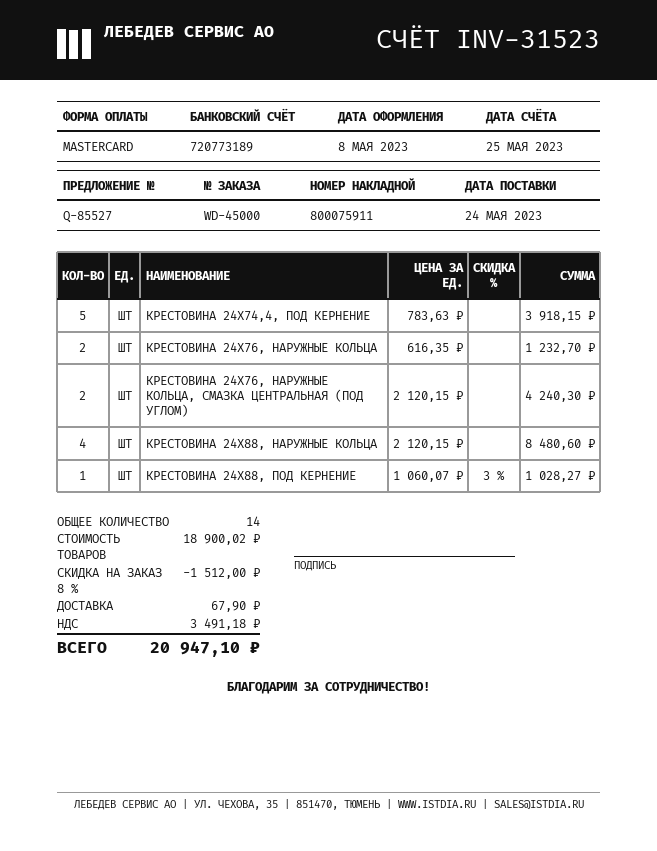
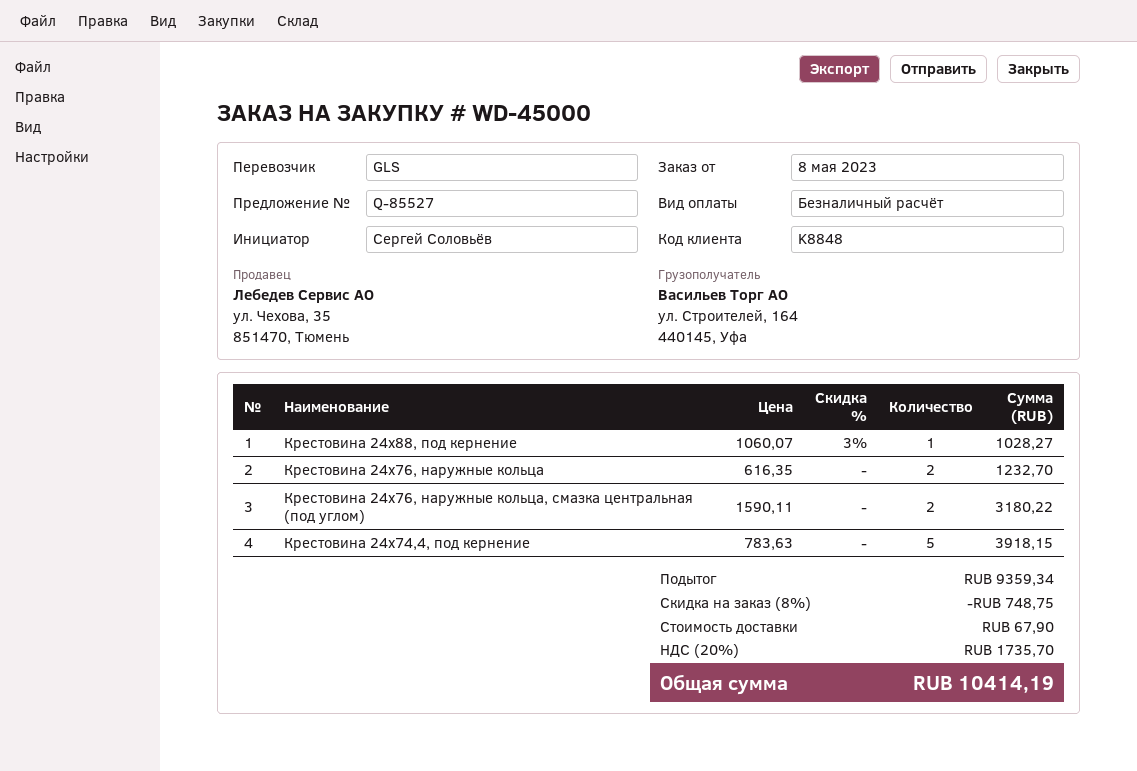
payment method: Mastercard -> bank transfer
КРЕСТОВИНА 24X76, НАРУЖНЫЕ КОЛЬЦА, СМАЗКА ЦЕНТРАЛЬНАЯ (ПОД УГЛОМ): 2 x 2120.15 = 4240.30 -> 2 x 1590.11 = 3180.22
КРЕСТОВИНА 24X88, НАРУЖНЫЕ КОЛЬЦА: 4 x 2120.15 = 8480.60 -> none
subtotal: 18900.02 -> 9359.34
discount: 8% = 1512.00 -> 8% = 748.75
tax: 3491.18 -> 1735.70
total: 20947.10 -> 10414.19

